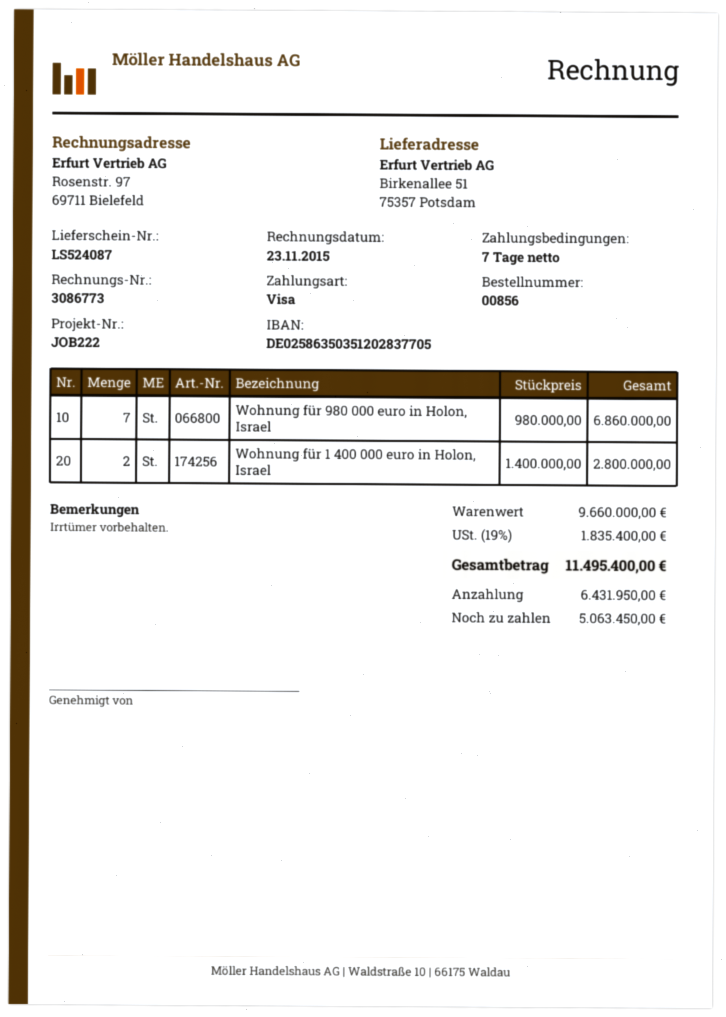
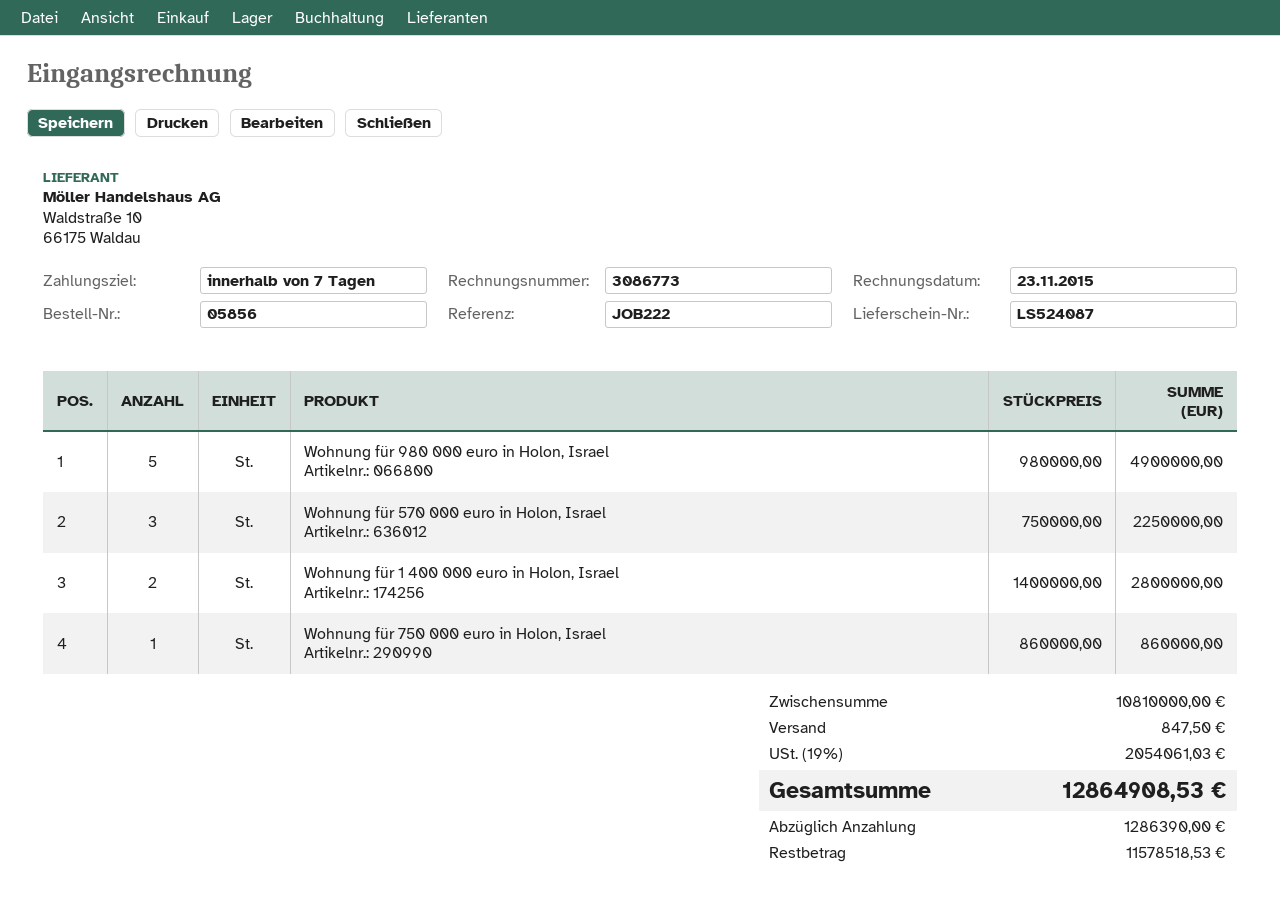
order number: 00856 -> 05856
Wohnung für 980 000 euro in Holon, Israel: 7 x 980000.00 = 6860000.00 -> 5 x 980000.00 = 4900000.00
Wohnung für 570 000 euro in Holon, Israel: none -> 3 x 750000.00 = 2250000.00
Wohnung für 750 000 euro in Holon, Israel: none -> 1 x 860000.00 = 860000.00
subtotal: 9660000.00 -> 10810000.00
shipping: none -> 847.50
tax: 19% = 1835400.00 -> 19% = 2054061.03
total: 11495400.00 -> 12864908.53
deposit: 6431950.00 -> 1286390.00
balance: 5063450.00 -> 11578518.53

